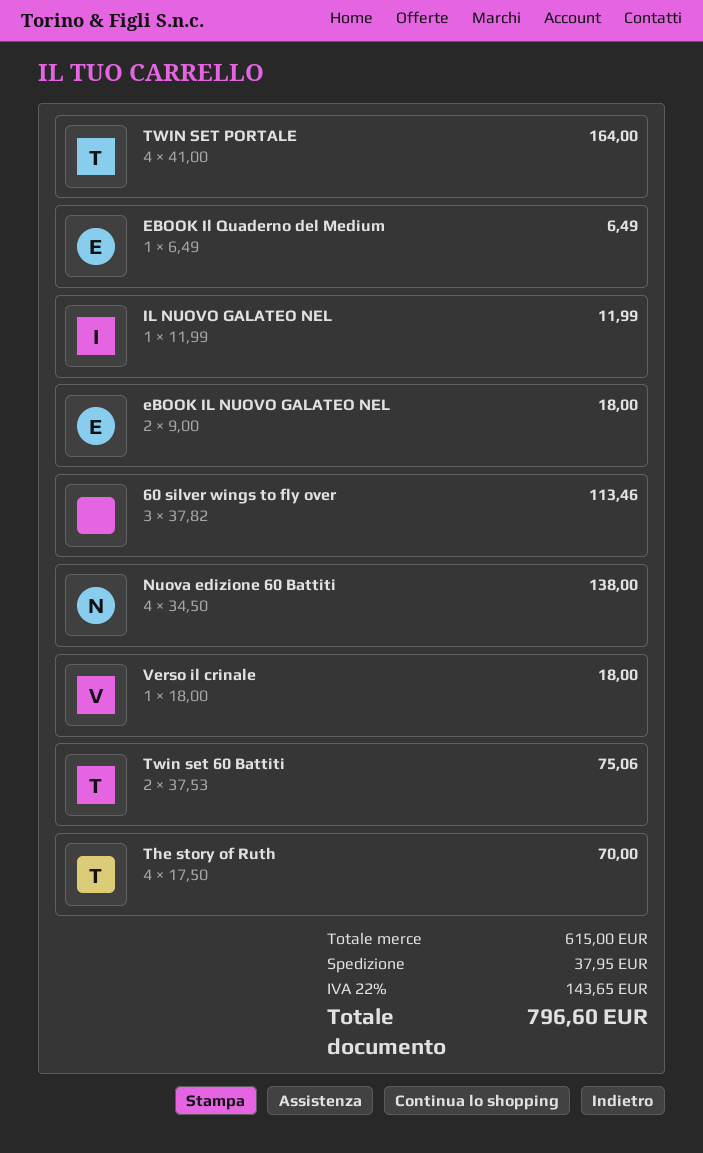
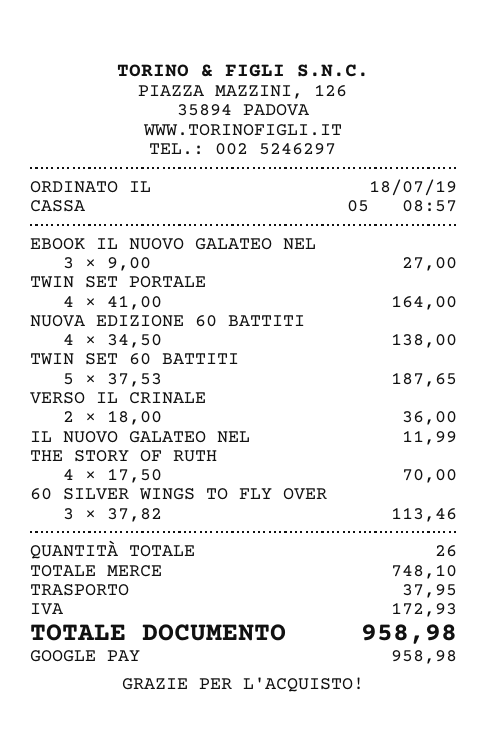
EBOOK Il Quaderno del Medium: 1 x 6.49 = 6.49 -> none
eBOOK IL NUOVO GALATEO NEL: 2 x 9.00 = 18.00 -> 3 x 9.00 = 27.00
Verso il crinale: 1 x 18.00 = 18.00 -> 2 x 18.00 = 36.00
Twin set 60 Battiti: 2 x 37.53 = 75.06 -> 5 x 37.53 = 187.65
subtotal: 615.00 -> 748.10
tax: 143.65 -> 172.93
total: 796.60 -> 958.98

